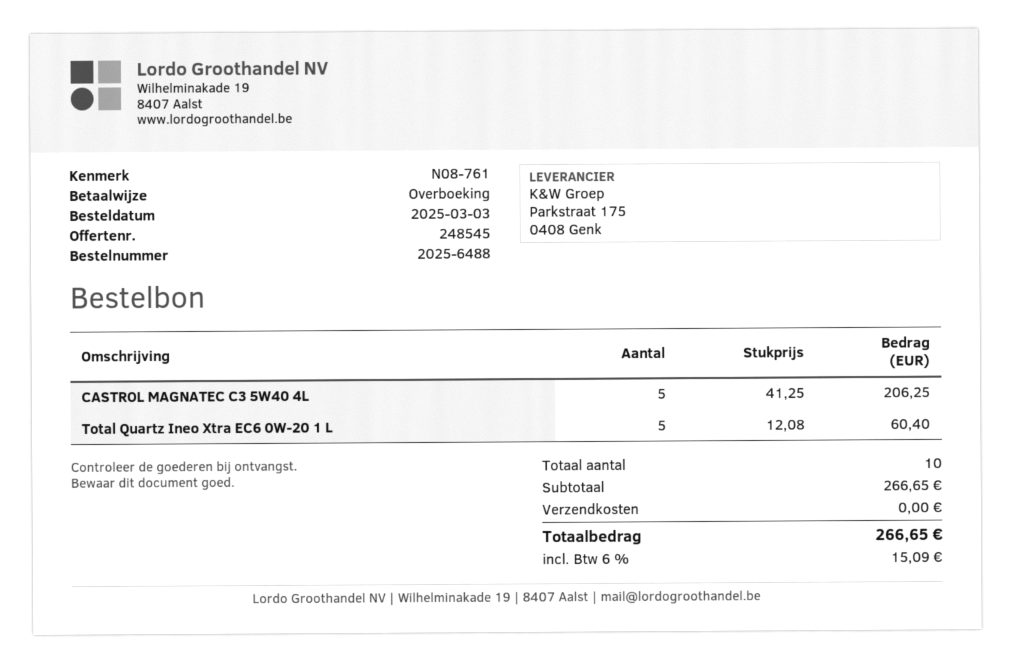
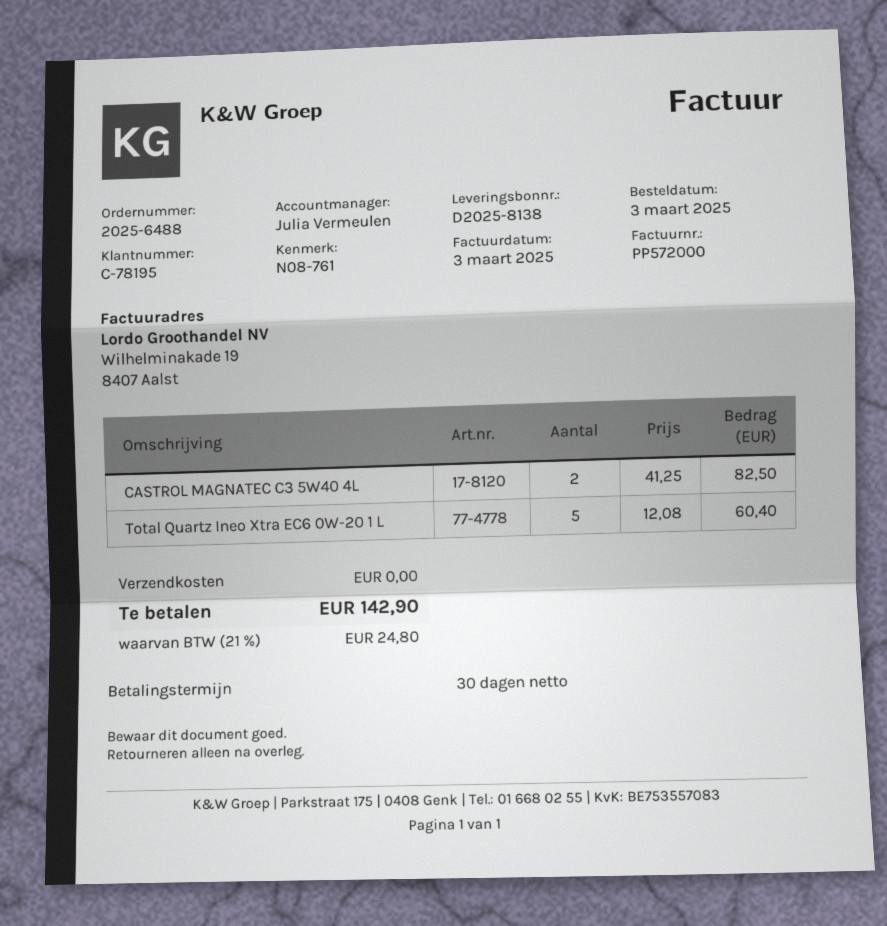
CASTROL MAGNATEC C3 5W40 4L: 5 x 41.25 = 206.25 -> 2 x 41.25 = 82.50
tax: 6% = 15.09 -> 21% = 24.80
total: 266.65 -> 142.90

